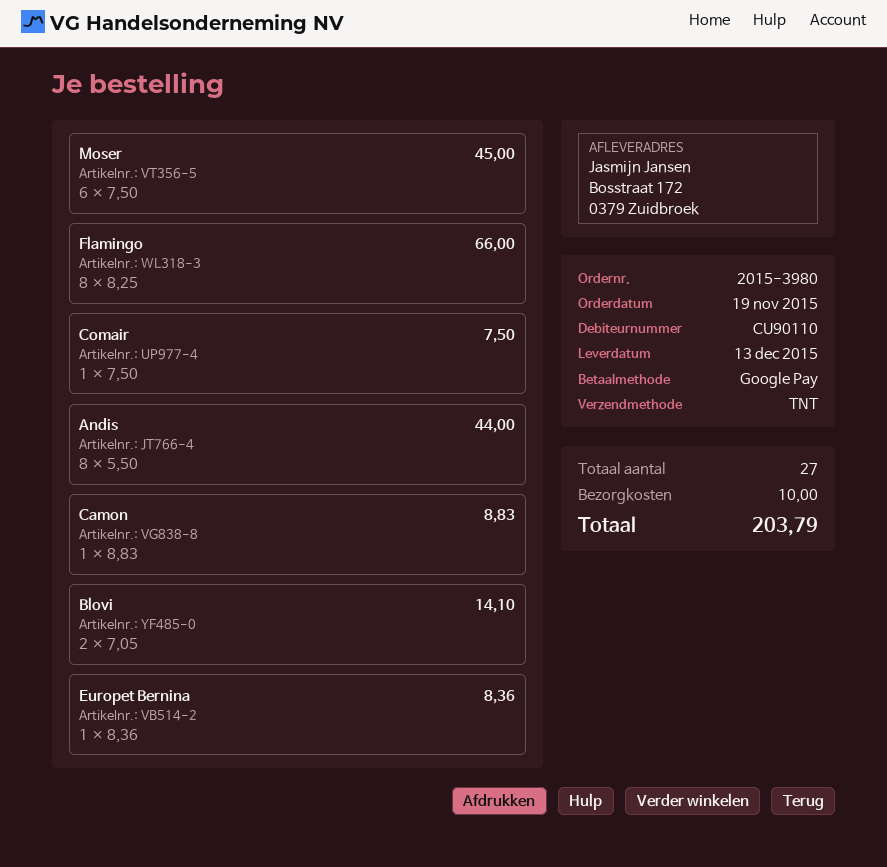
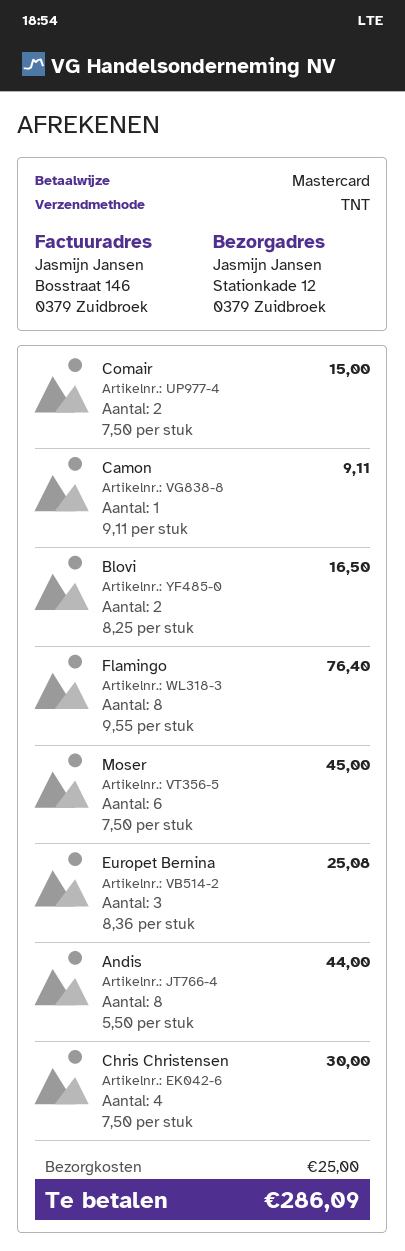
payment method: Google Pay -> Mastercard
ship to: Bosstraat 172, 0379 Zuidbroek -> Stationkade 12, 0379 Zuidbroek
Flamingo: 8 x 8.25 = 66.00 -> 8 x 9.55 = 76.40
Comair: 1 x 7.50 = 7.50 -> 2 x 7.50 = 15.00
Camon: 1 x 8.83 = 8.83 -> 1 x 9.11 = 9.11
Blovi: 2 x 7.05 = 14.10 -> 2 x 8.25 = 16.50
Europet Bernina: 1 x 8.36 = 8.36 -> 3 x 8.36 = 25.08
Chris Christensen: none -> 4 x 7.50 = 30.00
shipping: 10.00 -> 25.00
total: 203.79 -> 286.09

